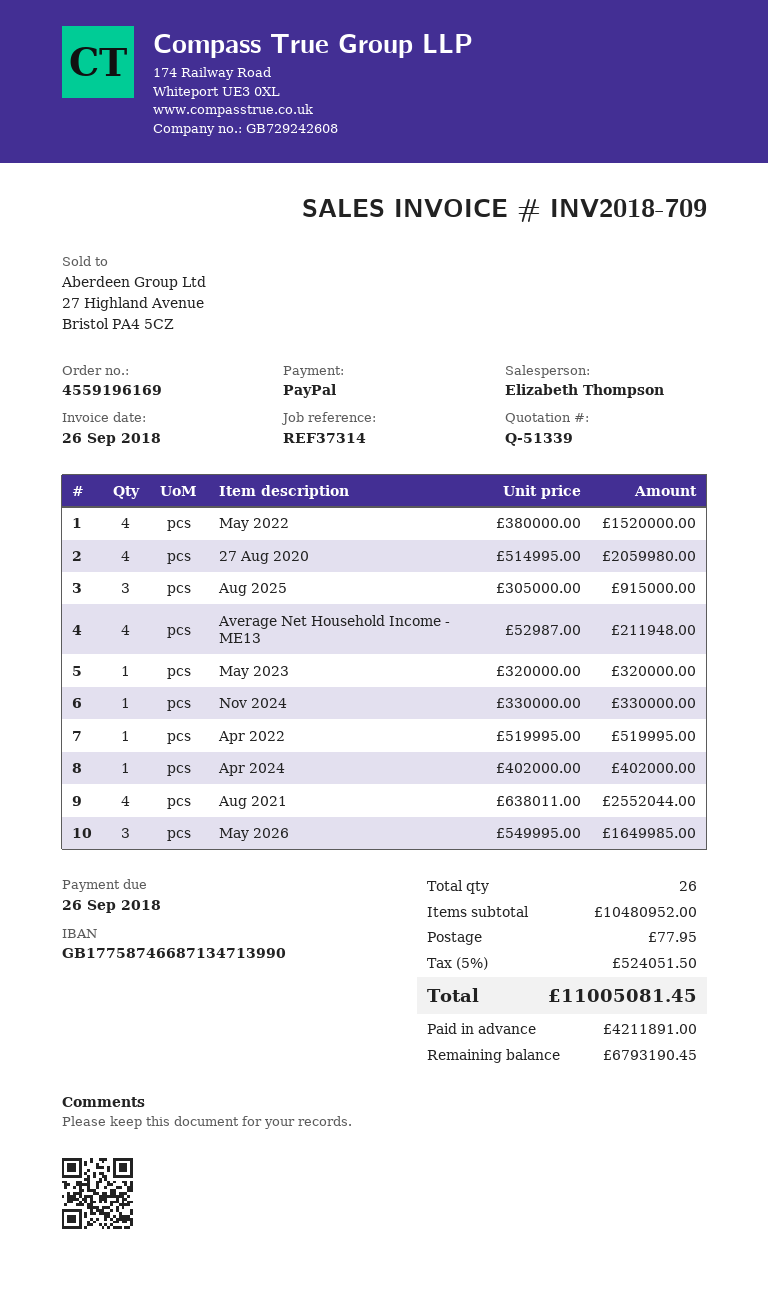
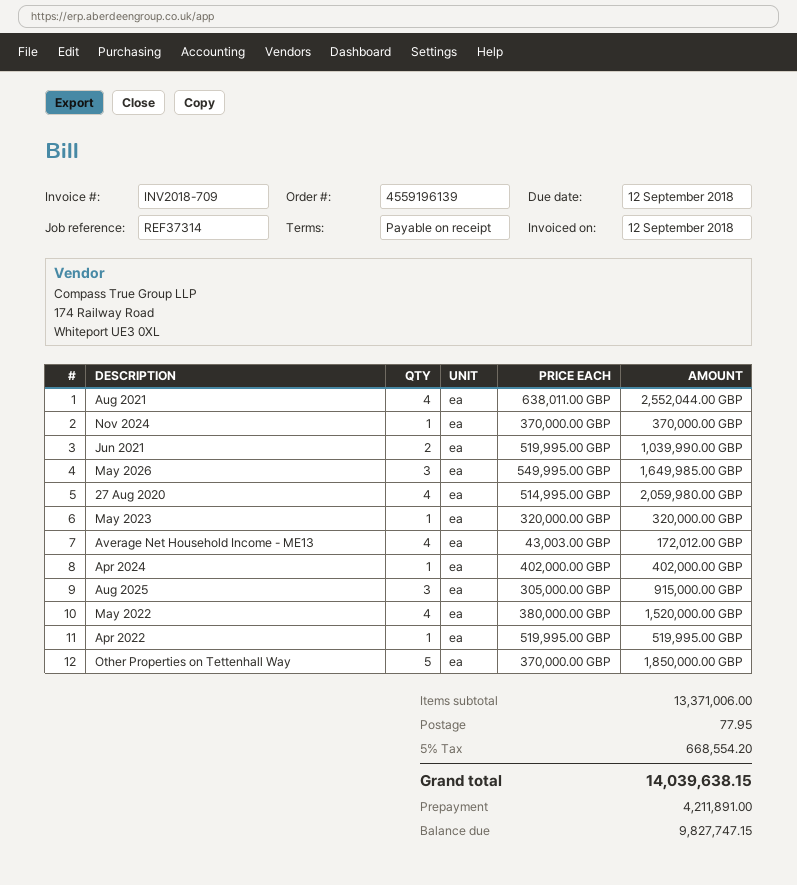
order number: 4559196169 -> 4559196139
invoice date: 2018-09-26 -> 2018-09-12
due date: 2018-09-26 -> 2018-09-12
Average Net Household Income - ME13: 4 x 52987.00 = 211948.00 -> 4 x 43003.00 = 172012.00
Nov 2024: 1 x 330000.00 = 330000.00 -> 1 x 370000.00 = 370000.00
Jun 2021: none -> 2 x 519995.00 = 1039990.00
Other Properties on Tettenhall Way: none -> 5 x 370000.00 = 1850000.00
subtotal: 10480952.00 -> 13371006.00
tax: 5% = 524051.50 -> 5% = 668554.20
total: 11005081.45 -> 14039638.15
balance: 6793190.45 -> 9827747.15

